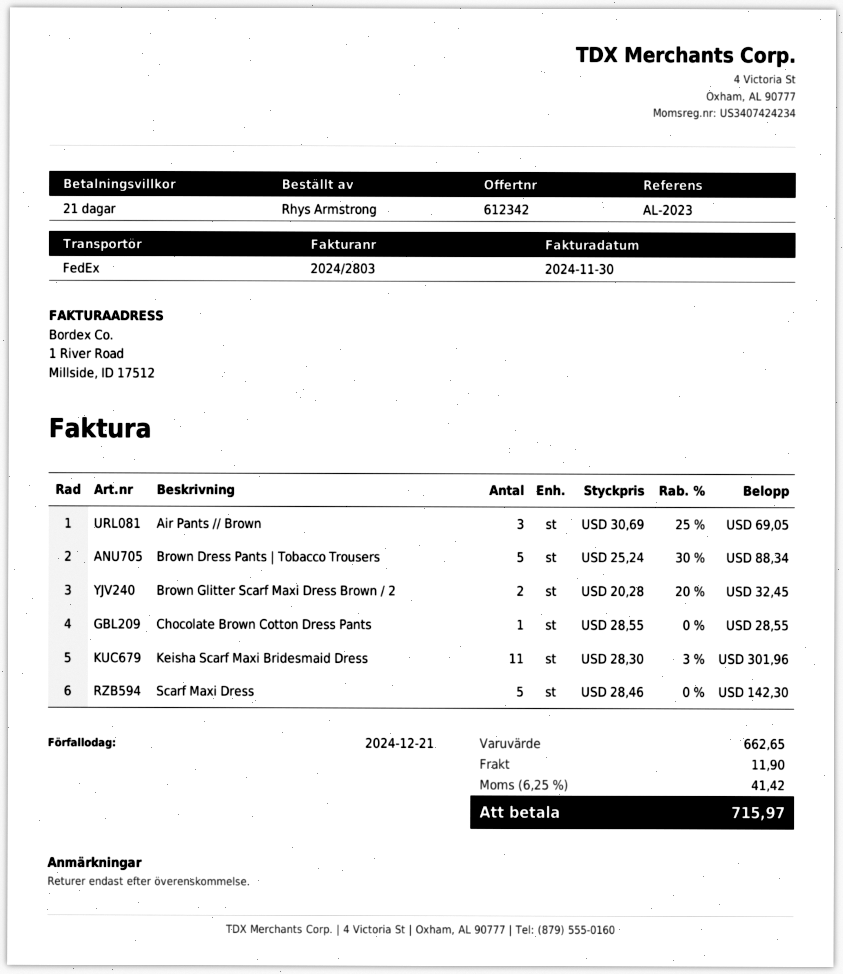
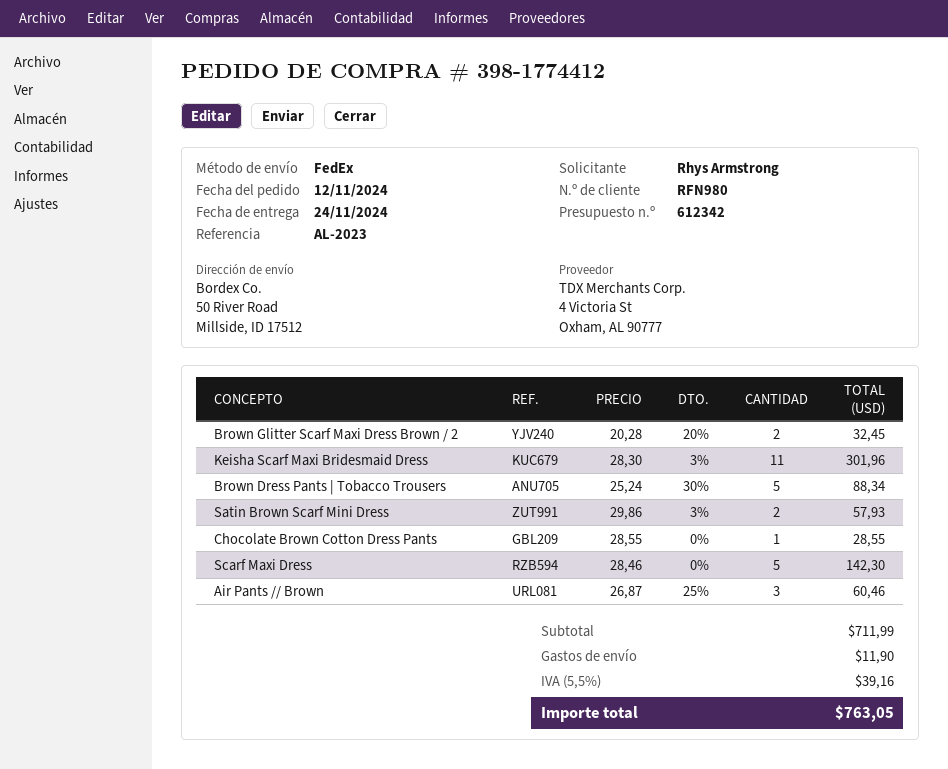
Air Pants // Brown: 3 x 30.69 - 25% = 69.05 -> 3 x 26.87 - 25% = 60.46
Satin Brown Scarf Mini Dress: none -> 2 x 29.86 - 3% = 57.93
subtotal: 662.65 -> 711.99
tax: 6.25% = 41.42 -> 5.5% = 39.16
total: 715.97 -> 763.05

